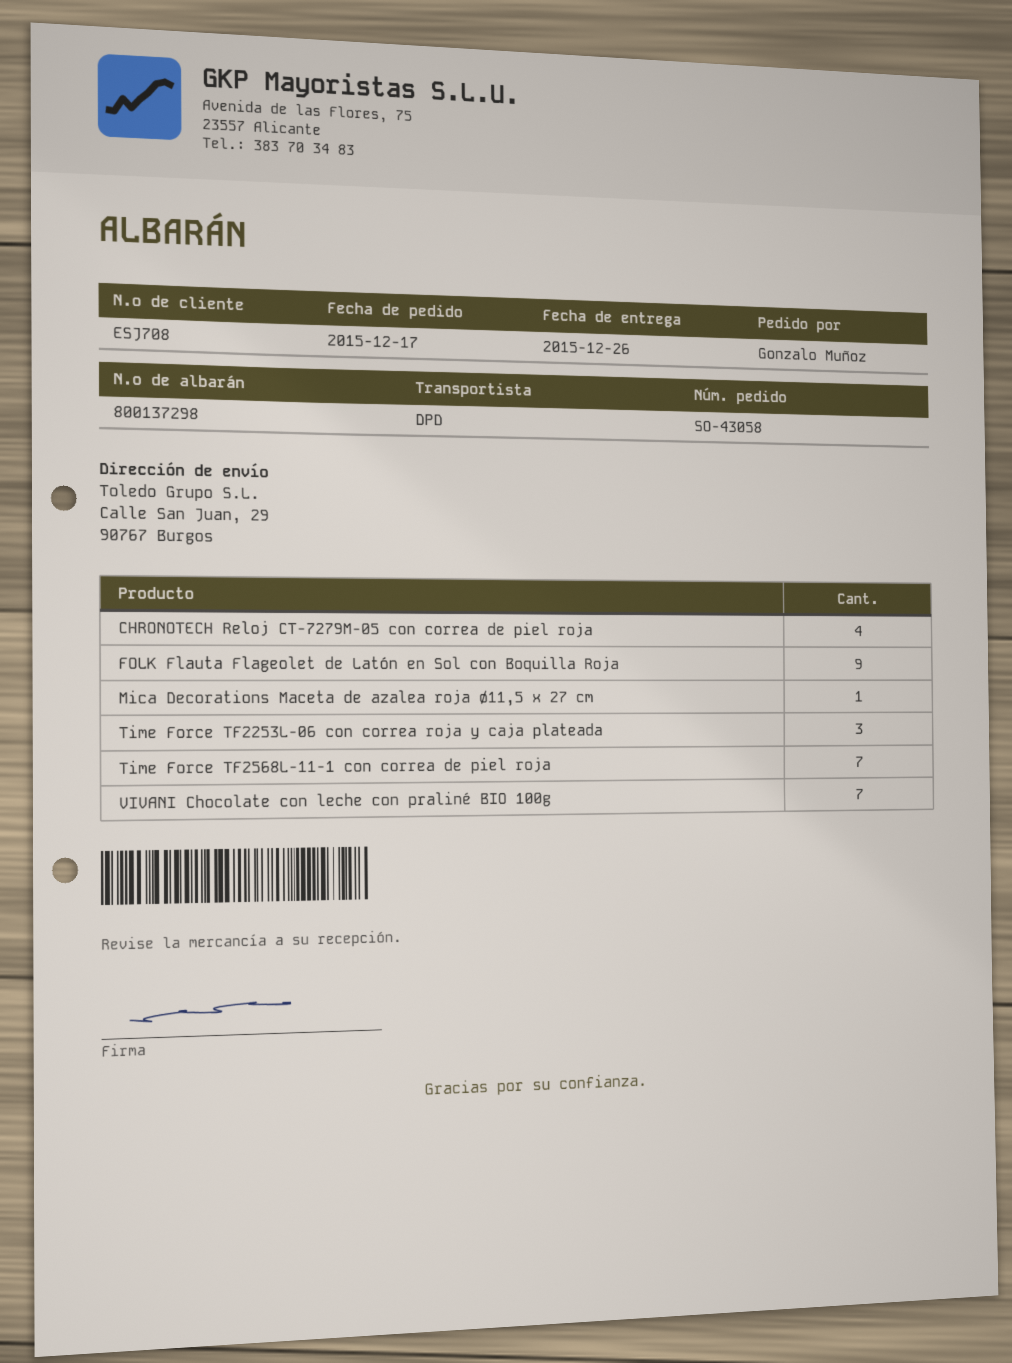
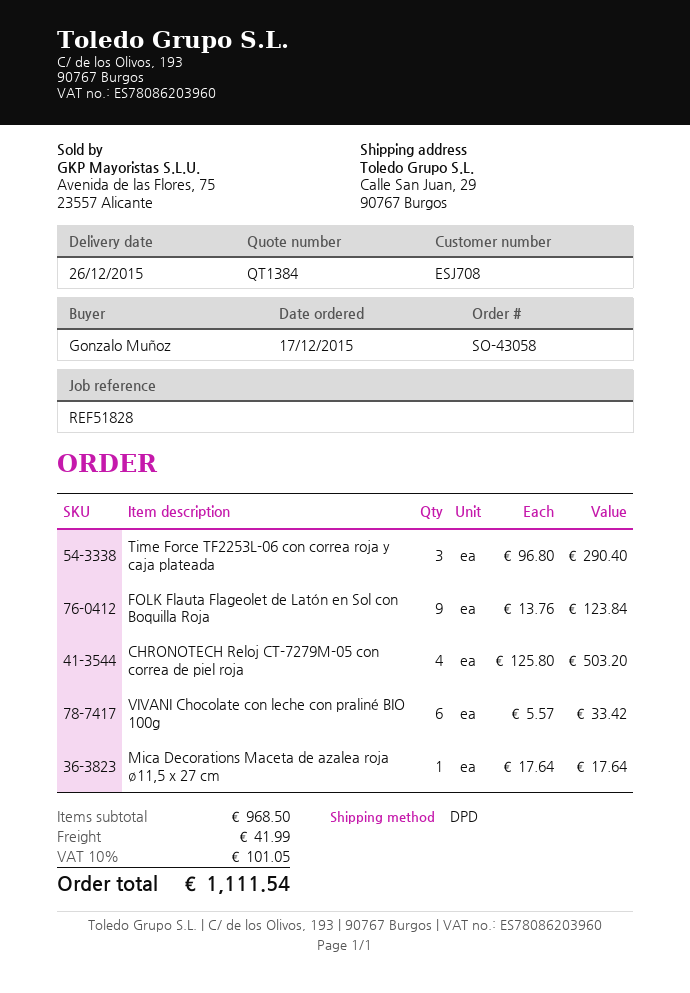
Time Force TF2568L-11-1 con correa de piel roja: 7 -> none
VIVANI Chocolate con leche con praliné BIO 100g: 7 -> 6

